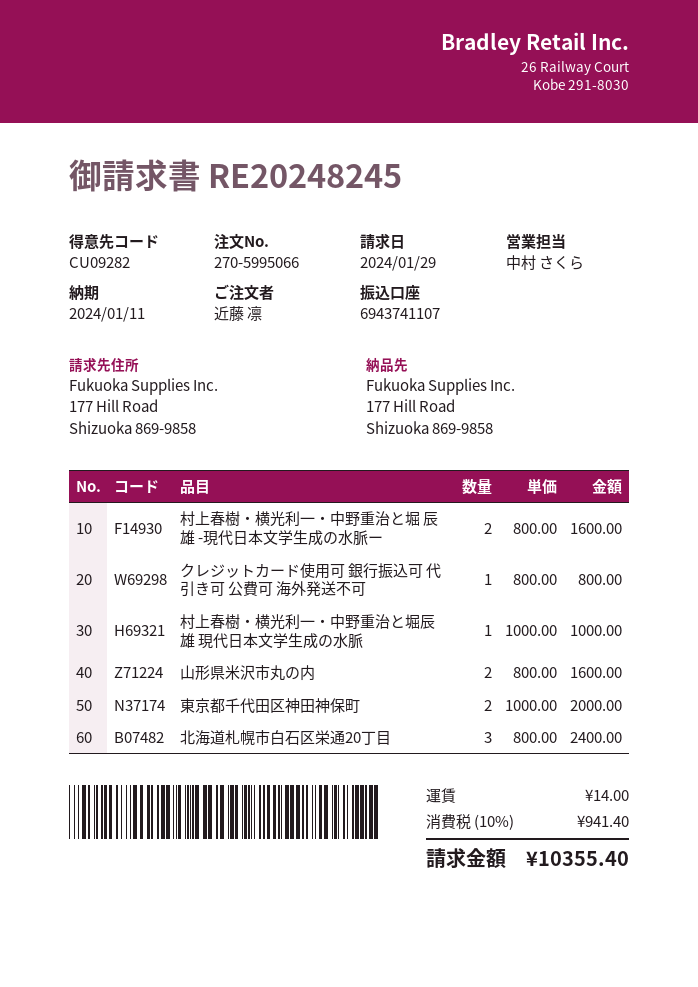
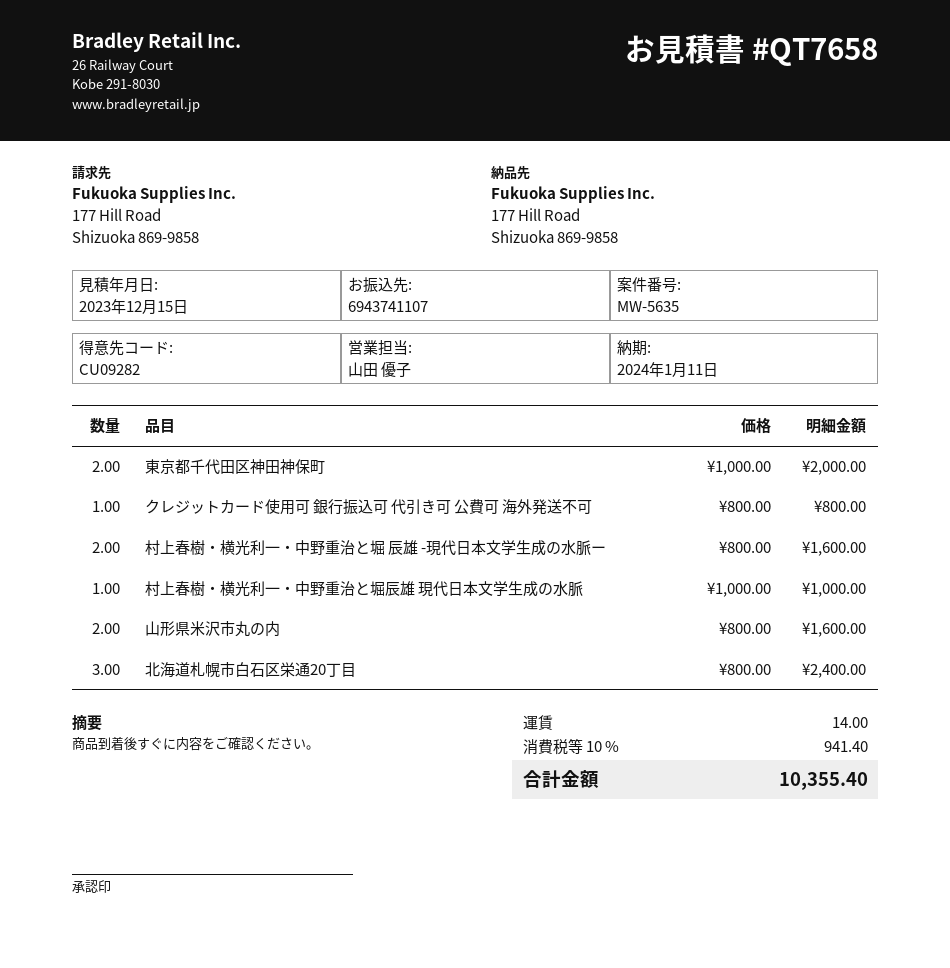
sales rep: 中村 さくら -> 山田 優子

